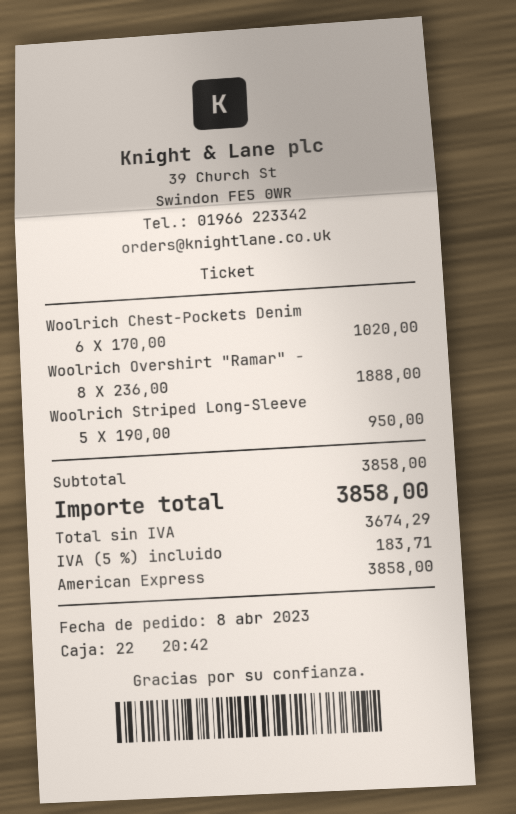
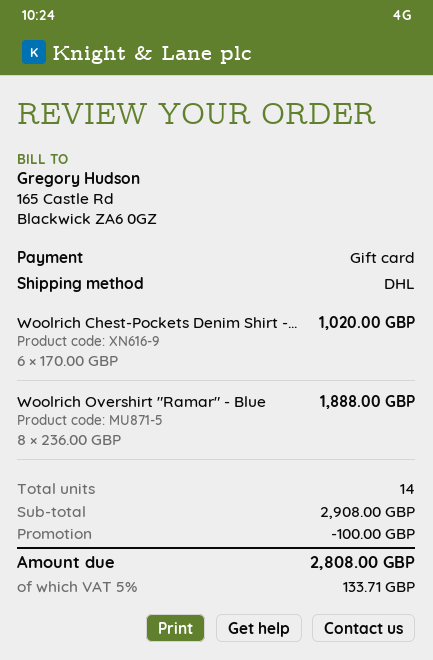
payment method: American Express -> gift card
Woolrich Striped Long-Sleeve: 5 x 190.00 = 950.00 -> none
subtotal: 3858.00 -> 2908.00
discount: none -> 100.00
tax: 5% = 183.71 -> 5% = 133.71
total: 3858.00 -> 2808.00

